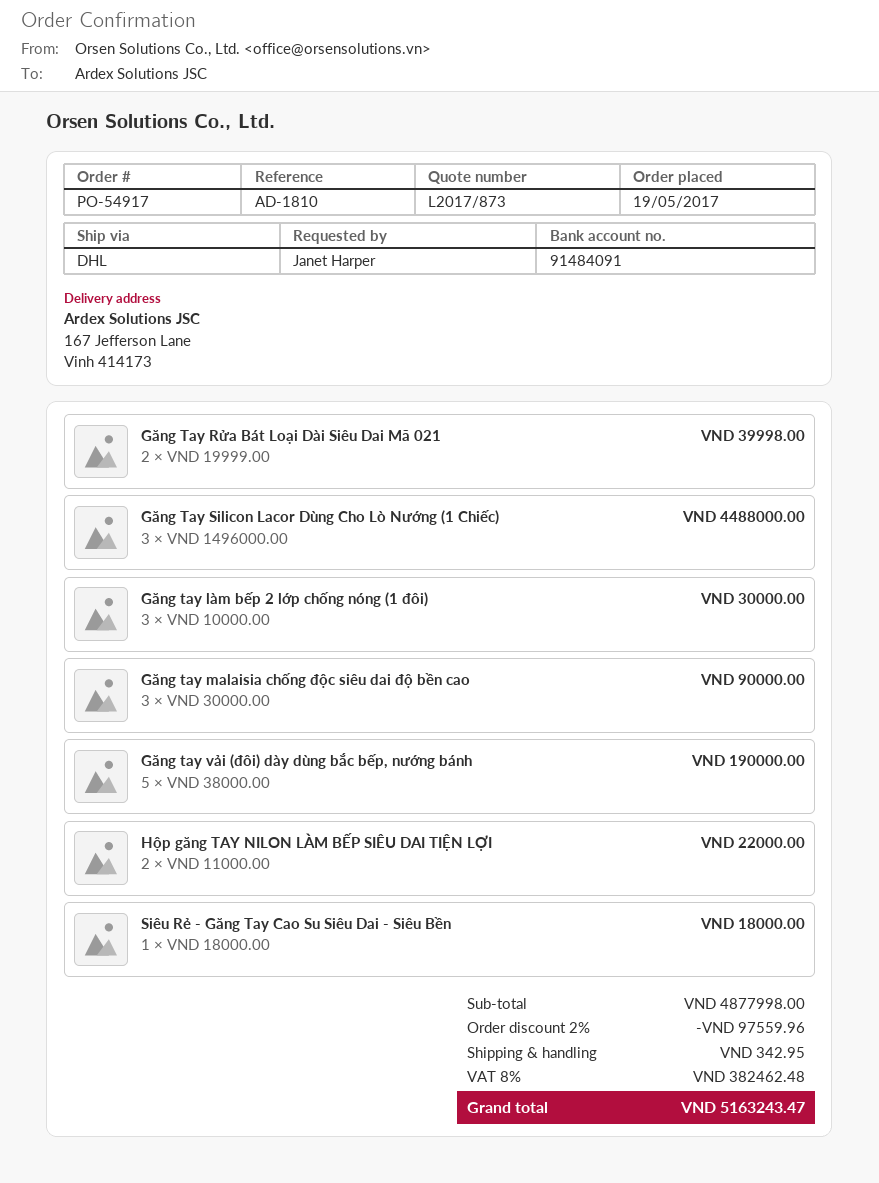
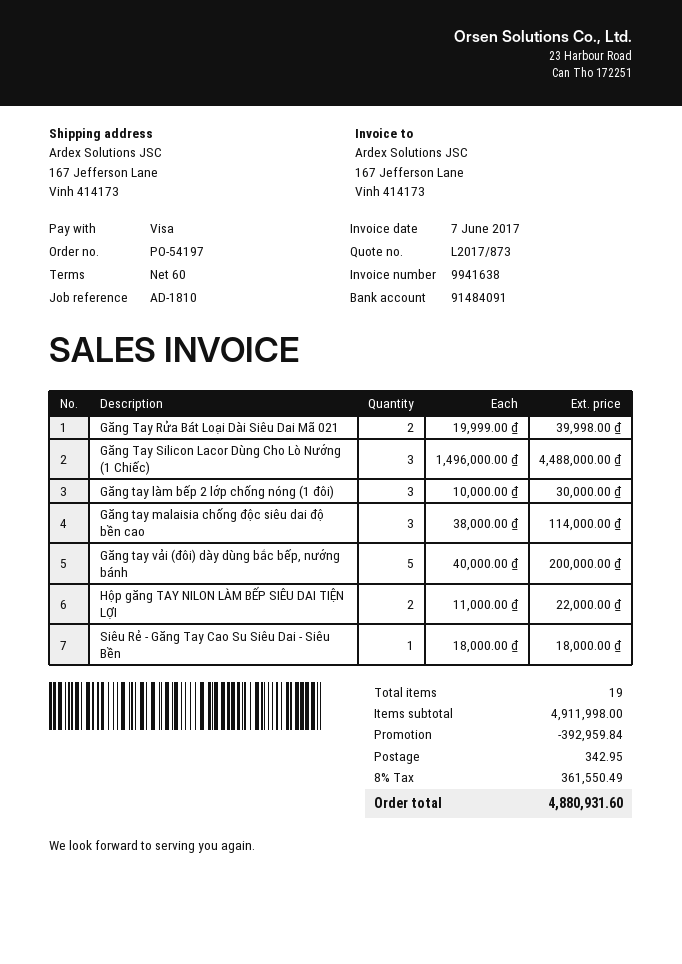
order number: PO-54917 -> PO-54197
Găng tay malaisia chống độc siêu dai độ bền cao: 3 x 30000.00 = 90000.00 -> 3 x 38000.00 = 114000.00
Găng tay vải (đôi) dày dùng bắc bếp, nướng bánh: 5 x 38000.00 = 190000.00 -> 5 x 40000.00 = 200000.00
subtotal: 4877998.00 -> 4911998.00
discount: 97559.96 -> 392959.84
tax: 8% = 382462.48 -> 8% = 361550.49
total: 5163243.47 -> 4880931.60

